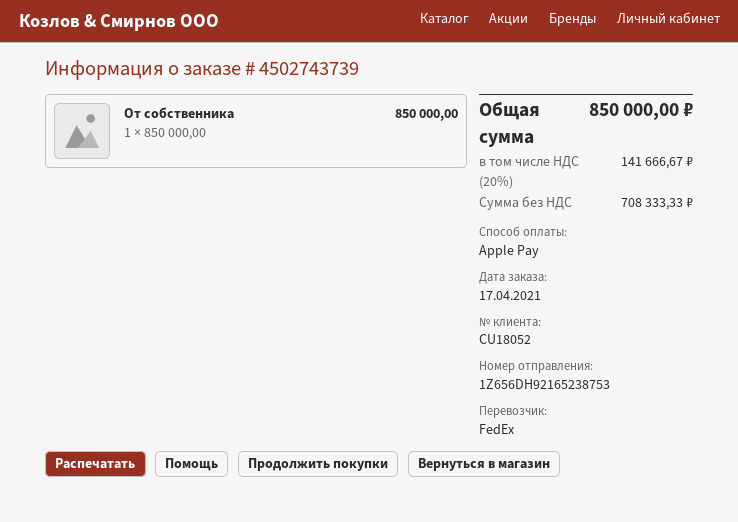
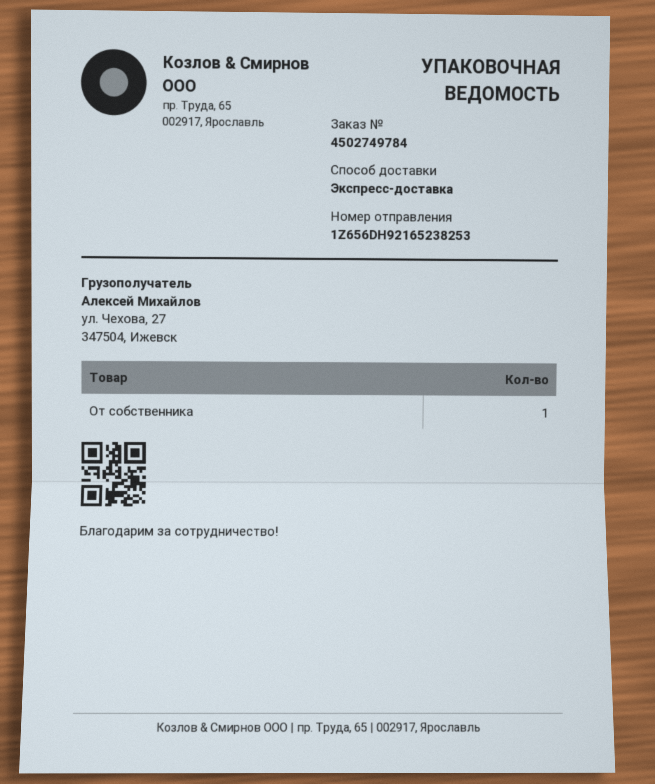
order number: 4502743739 -> 4502749784
shipping method: FedEx -> express
tracking number: 1Z656DH92165238753 -> 1Z656DH92165238253

